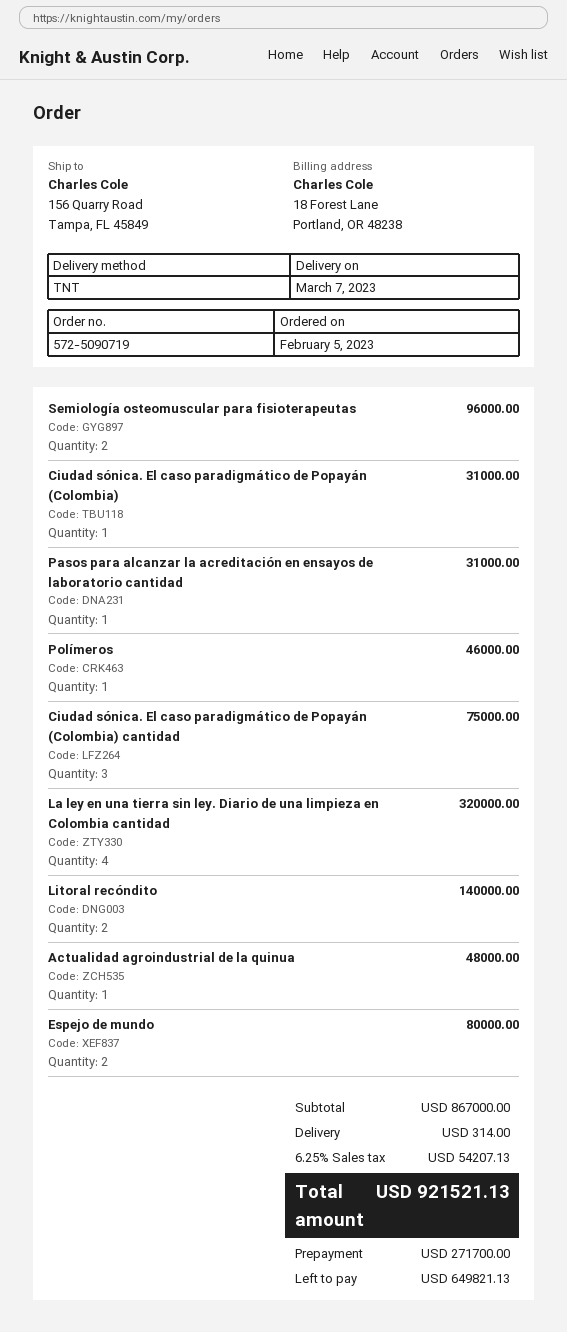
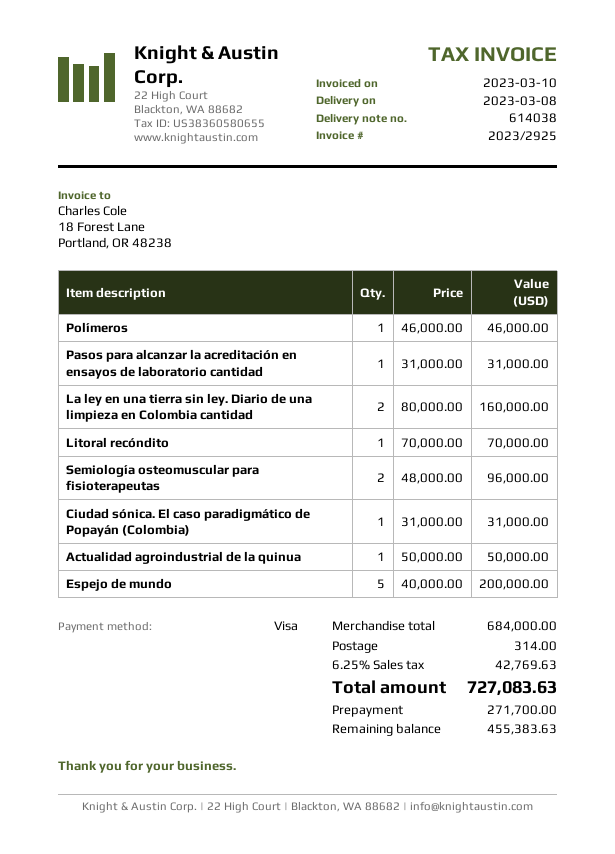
delivery date: 2023-03-07 -> 2023-03-08
Ciudad sónica. El caso paradigmático de Popayán (Colombia) cantidad: 3 for 75000.00 -> none
La ley en una tierra sin ley. Diario de una limpieza en Colombia cantidad: 4 for 320000.00 -> 2 for 160000.00
Litoral recóndito: 2 for 140000.00 -> 1 for 70000.00
Actualidad agroindustrial de la quinua: 1 for 48000.00 -> 1 for 50000.00
Espejo de mundo: 2 for 80000.00 -> 5 for 200000.00
subtotal: 867000.00 -> 684000.00
tax: 6.25% = 54207.13 -> 6.25% = 42769.63
total: 921521.13 -> 727083.63
balance: 649821.13 -> 455383.63

